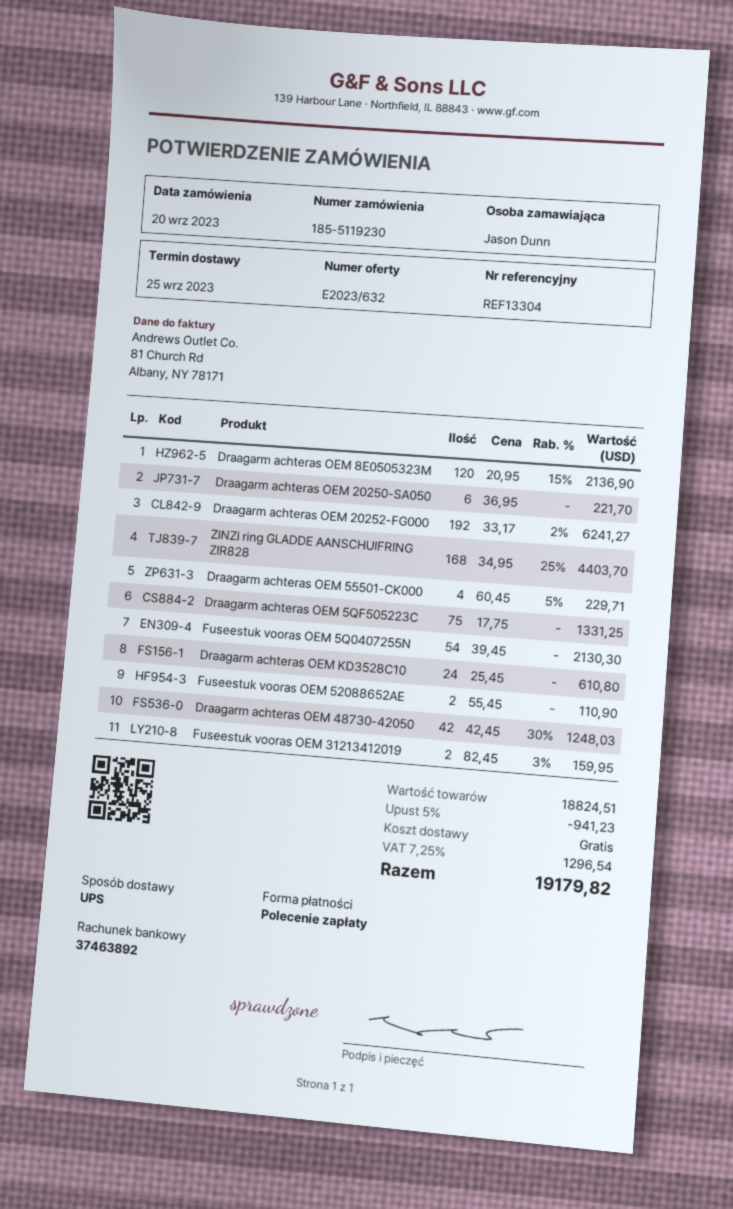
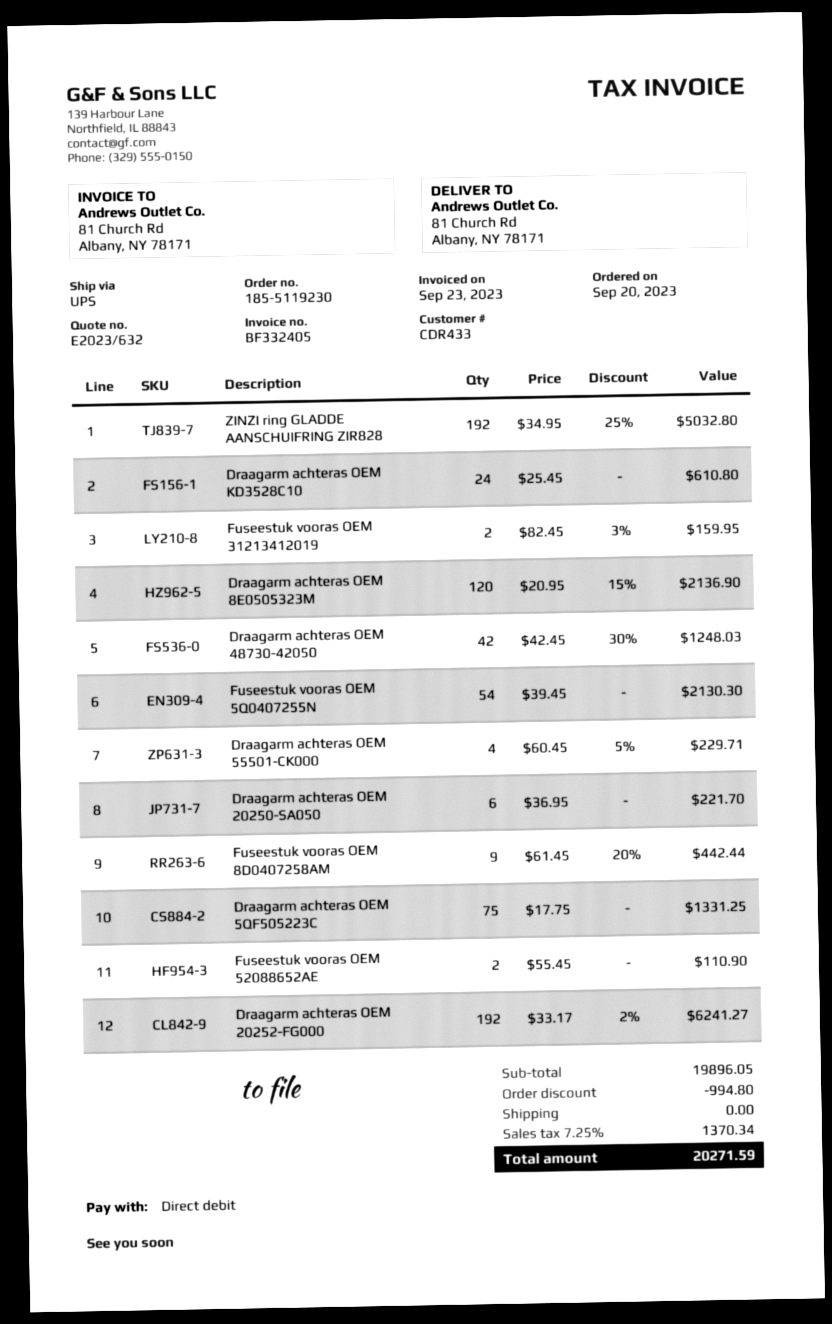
ZINZI ring GLADDE AANSCHUIFRING ZIR828: 168 x 34.95 - 25% = 4403.70 -> 192 x 34.95 - 25% = 5032.80
Fuseestuk vooras OEM 8D0407258AM: none -> 9 x 61.45 - 20% = 442.44
subtotal: 18824.51 -> 19896.05
discount: 941.23 -> 994.80
tax: 7.25% = 1296.54 -> 7.25% = 1370.34
total: 19179.82 -> 20271.59

